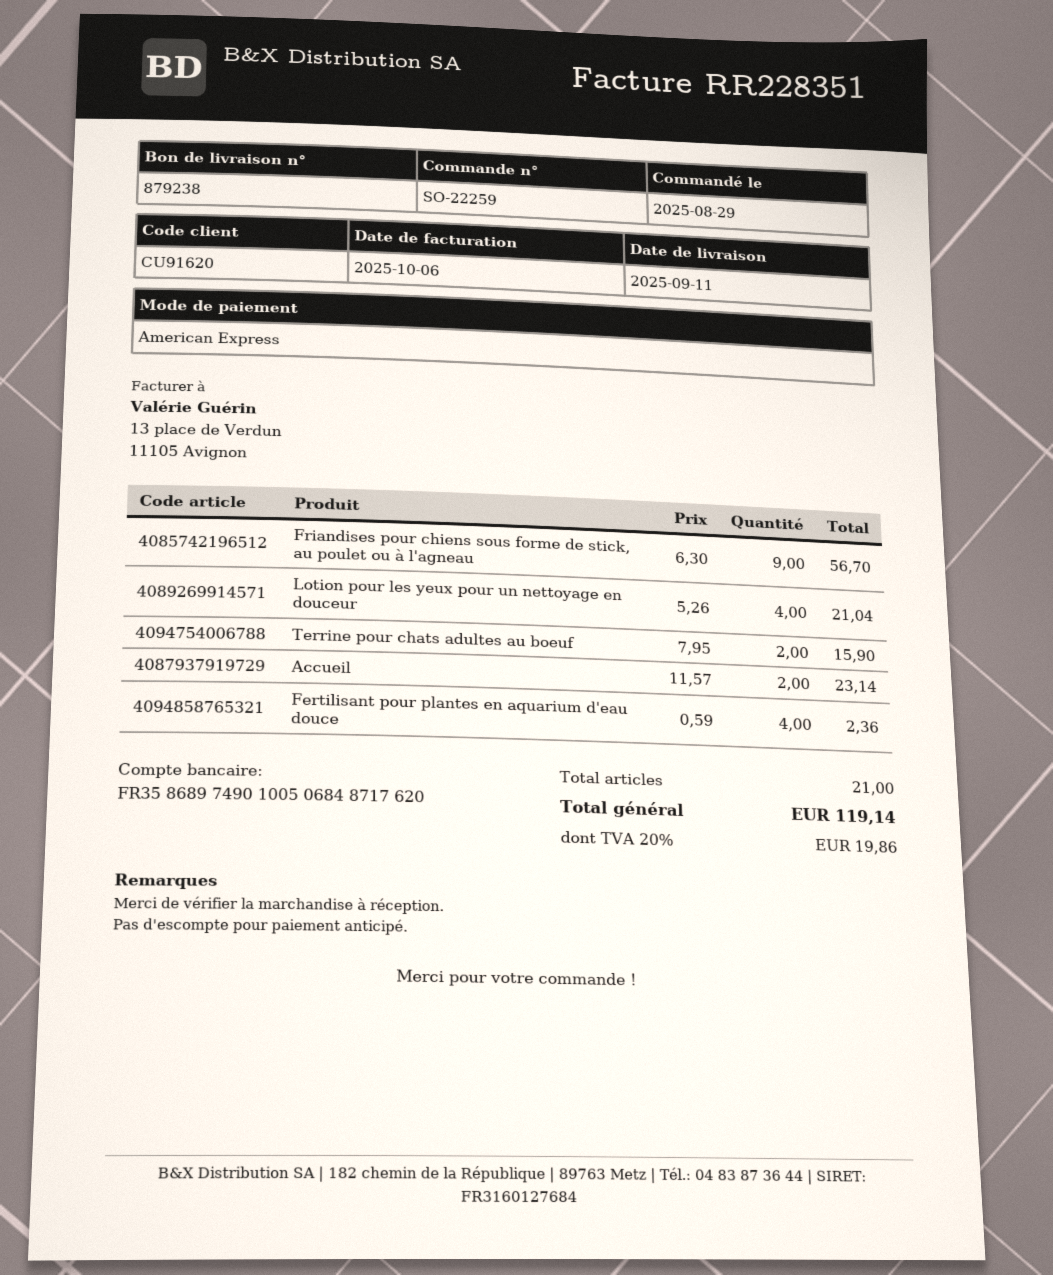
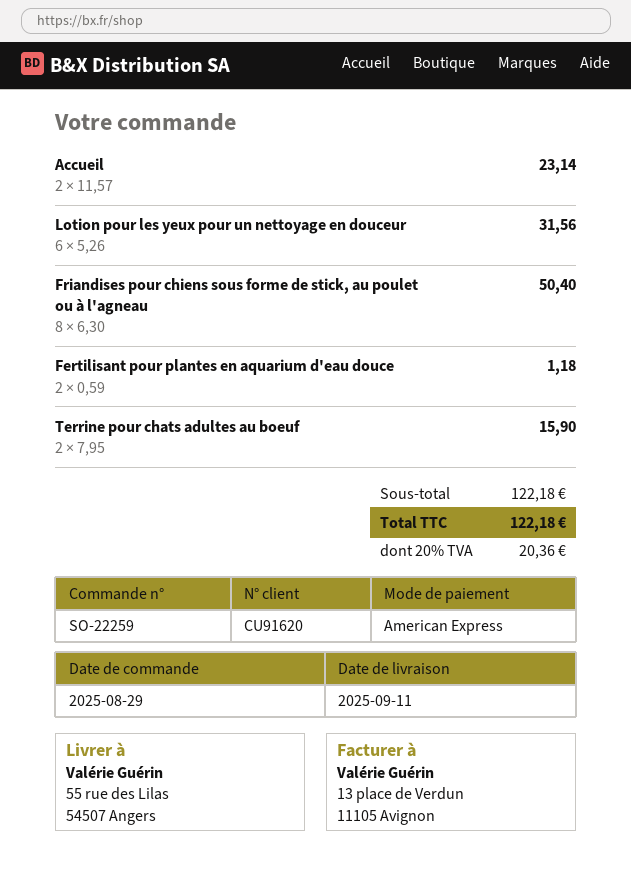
Friandises pour chiens sous forme de stick, au poulet ou à l'agneau: 9 x 6.30 = 56.70 -> 8 x 6.30 = 50.40
Lotion pour les yeux pour un nettoyage en douceur: 4 x 5.26 = 21.04 -> 6 x 5.26 = 31.56
Fertilisant pour plantes en aquarium d'eau douce: 4 x 0.59 = 2.36 -> 2 x 0.59 = 1.18
tax: 20% = 19.86 -> 20% = 20.36
total: 119.14 -> 122.18

